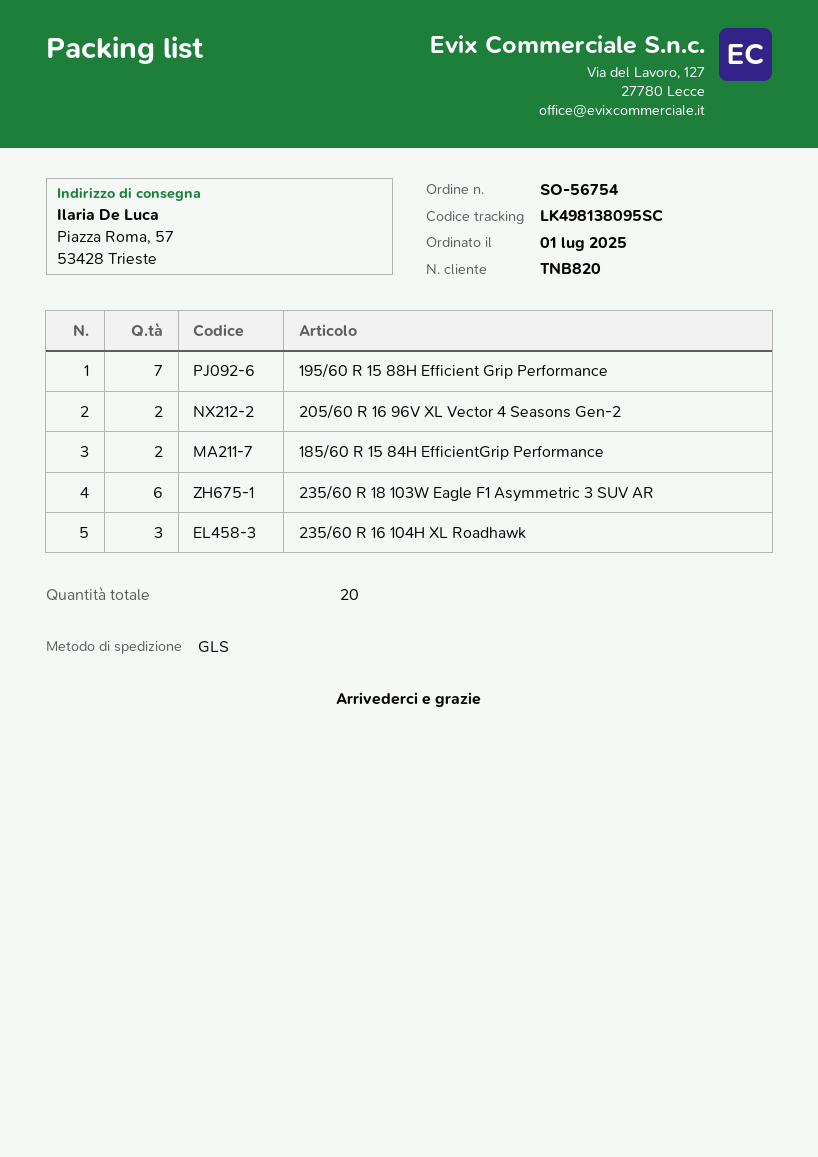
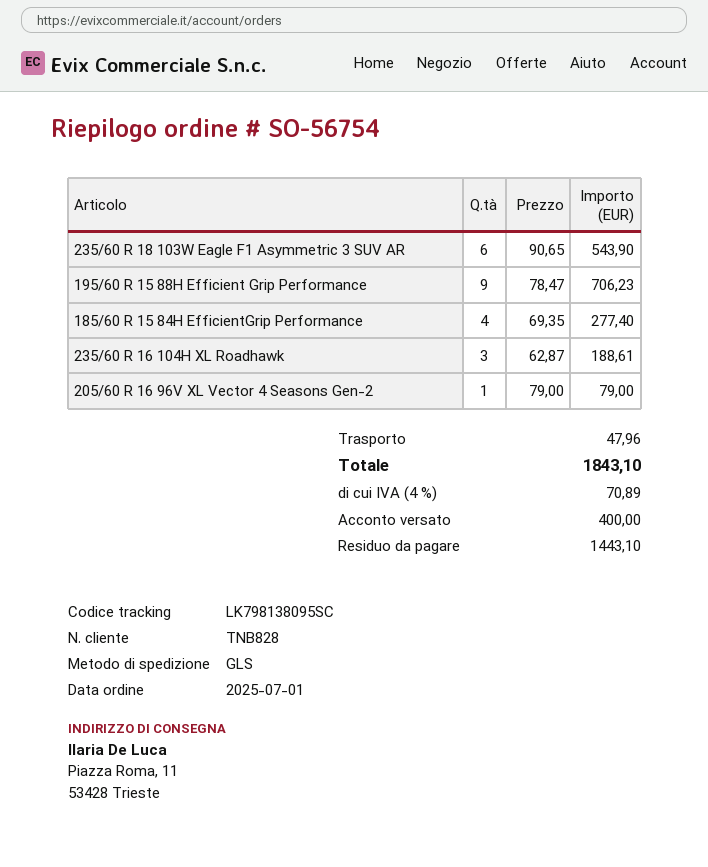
customer number: TNB820 -> TNB828
tracking number: LK498138095SC -> LK798138095SC
ship to: Piazza Roma, 57, 53428 Trieste -> Piazza Roma, 11, 53428 Trieste
195/60 R 15 88H Efficient Grip Performance: 7 -> 9
205/60 R 16 96V XL Vector 4 Seasons Gen-2: 2 -> 1
185/60 R 15 84H EfficientGrip Performance: 2 -> 4

